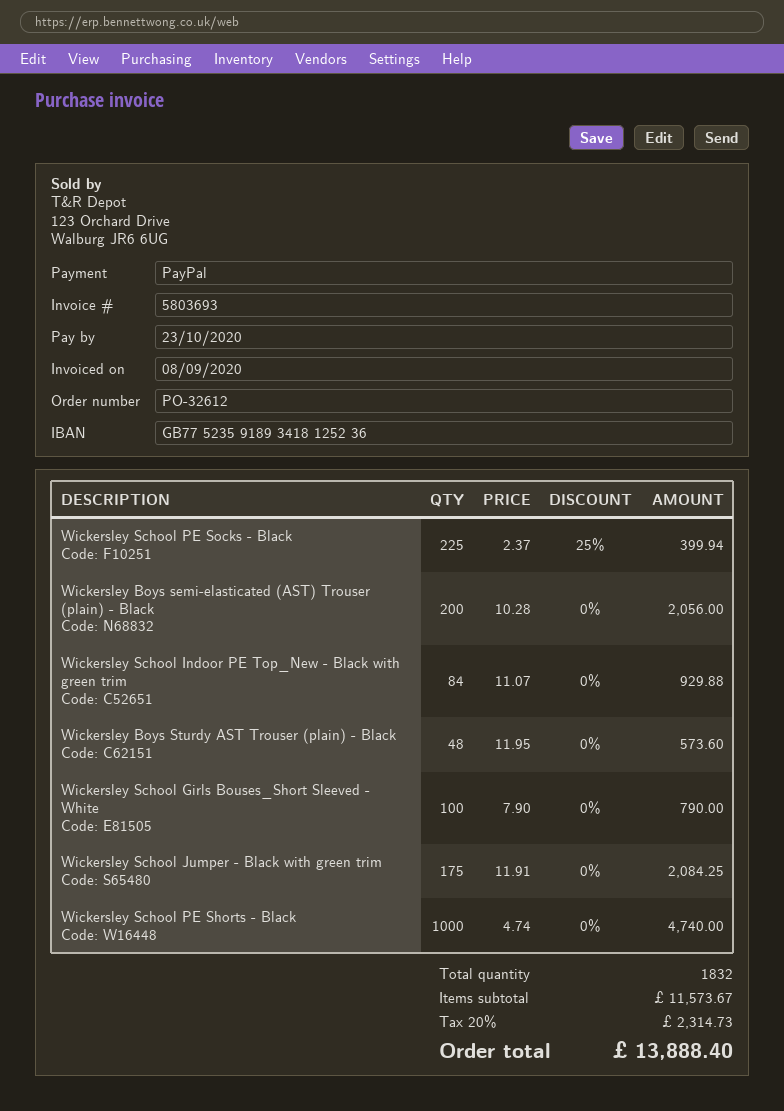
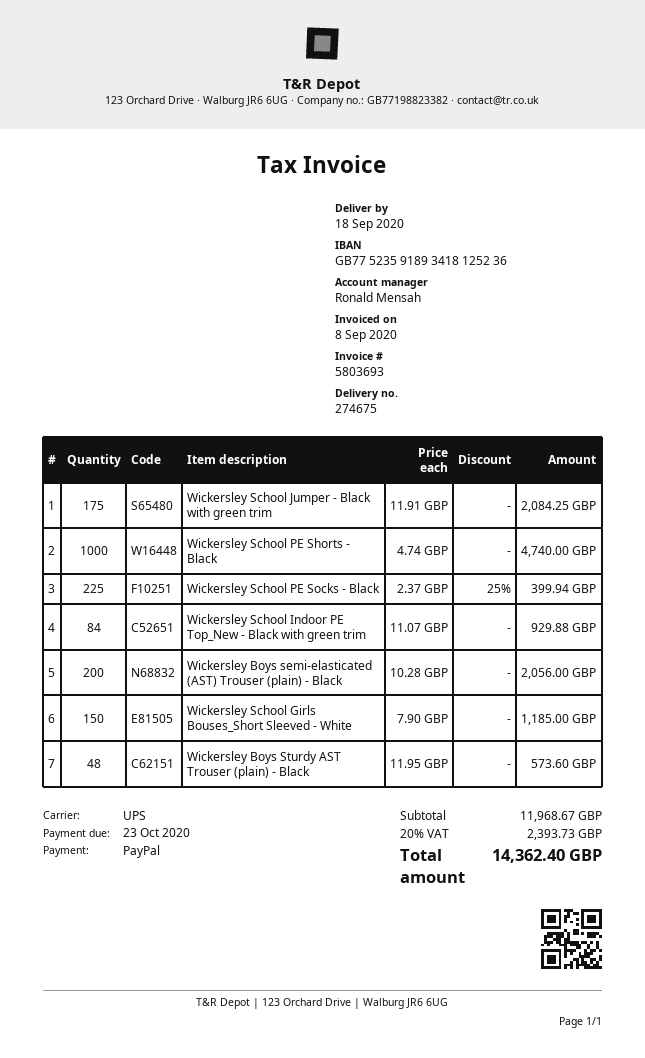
Wickersley School Girls Bouses_Short Sleeved - White: 100 x 7.90 = 790.00 -> 150 x 7.90 = 1185.00
subtotal: 11573.67 -> 11968.67
tax: 20% = 2314.73 -> 20% = 2393.73
total: 13888.40 -> 14362.40

